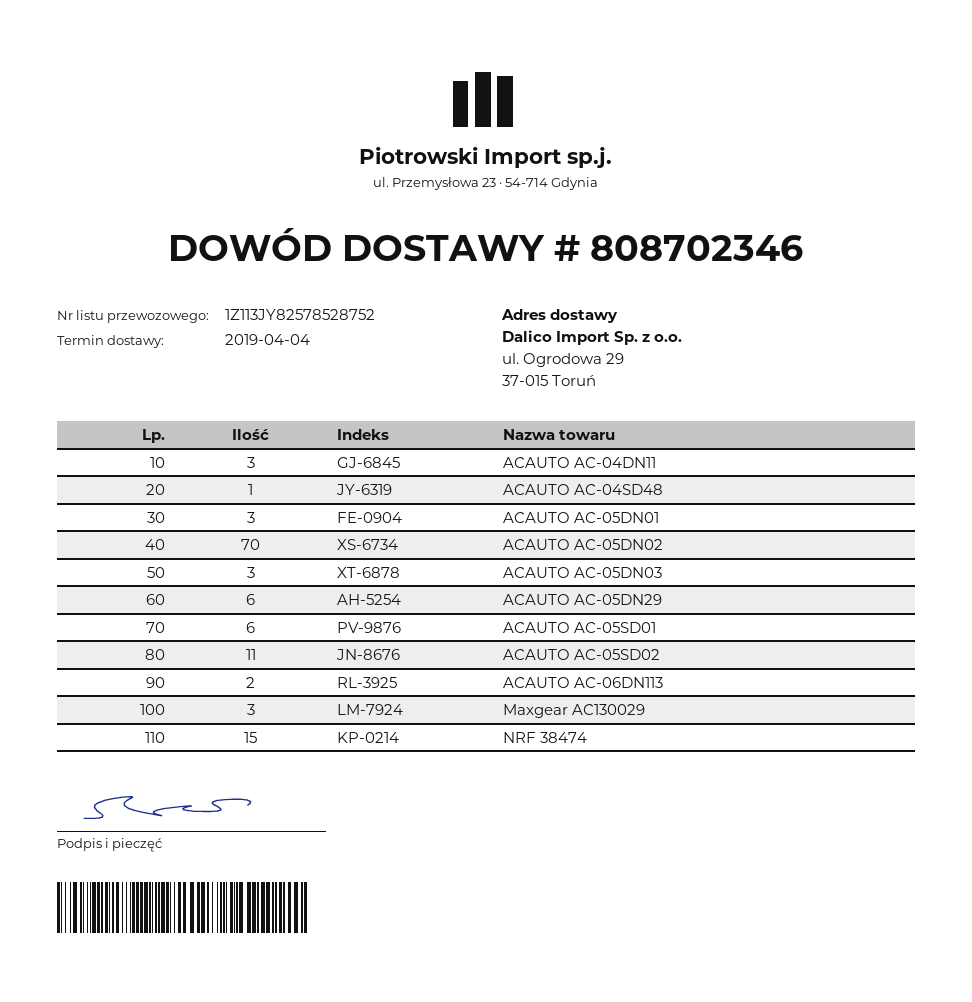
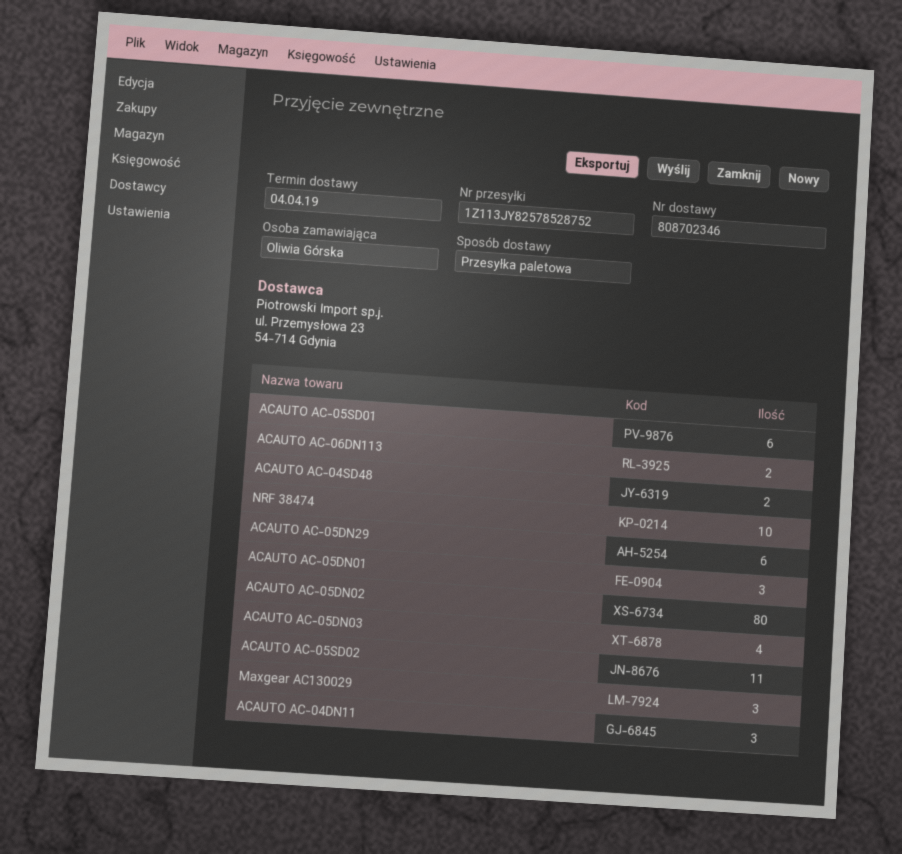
ACAUTO AC-04SD48: 1 -> 2
ACAUTO AC-05DN02: 70 -> 80
ACAUTO AC-05DN03: 3 -> 4
NRF 38474: 15 -> 10

